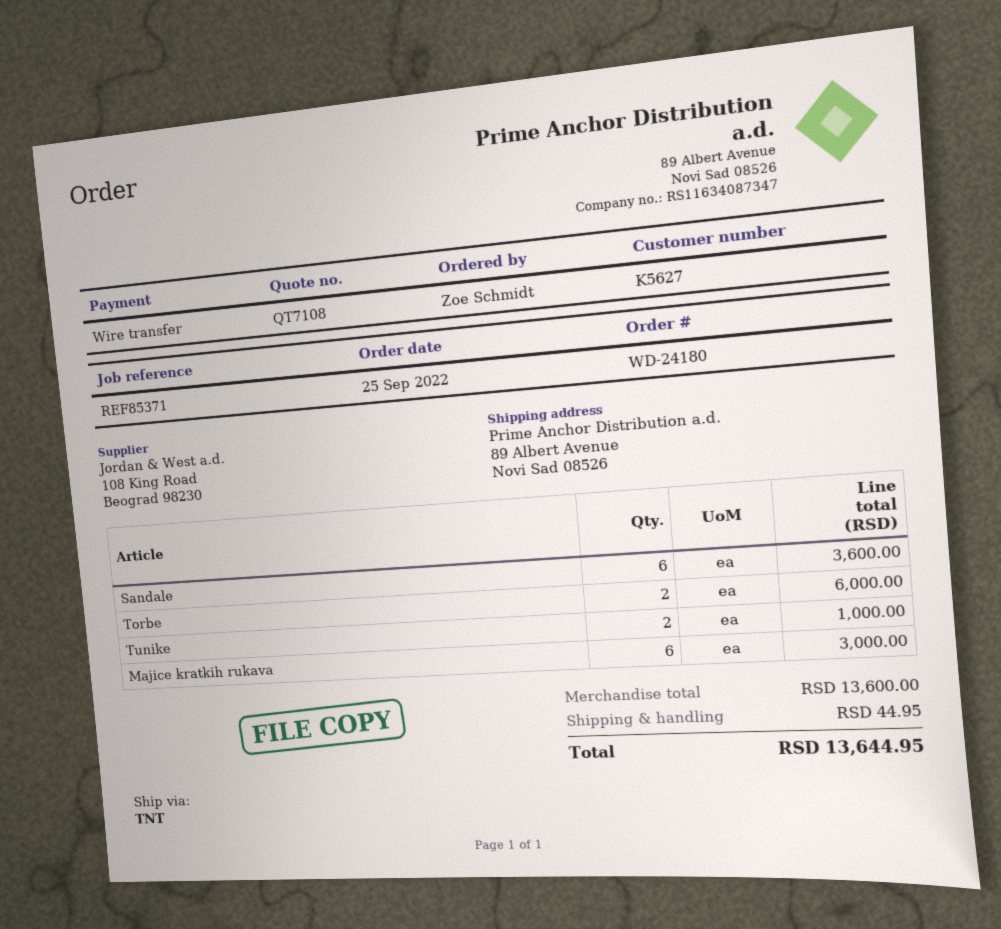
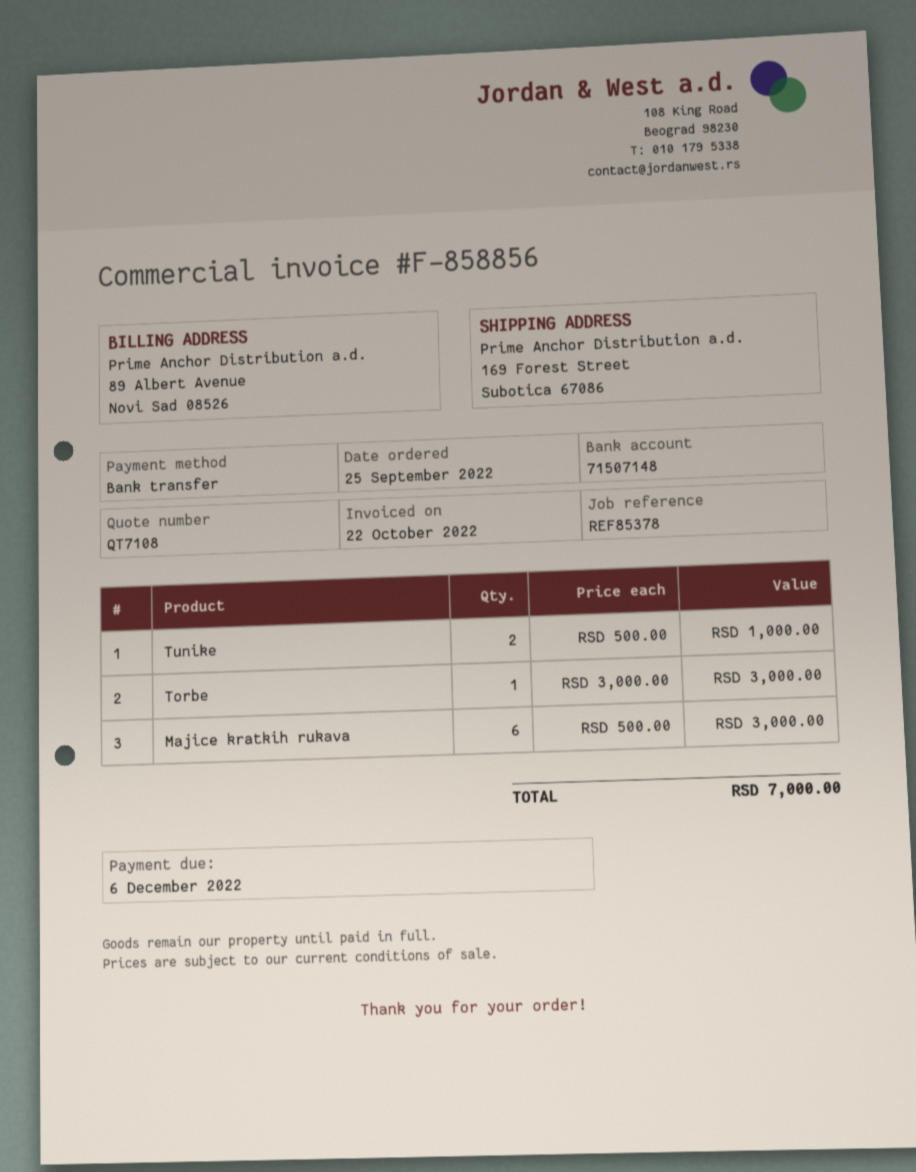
reference: REF85371 -> REF85378
ship to: 89 Albert Avenue, Novi Sad 08526 -> 169 Forest Street, Subotica 67086
Sandale: 6 for 3600.00 -> none
Torbe: 2 for 6000.00 -> 1 for 3000.00
shipping: 44.95 -> none
total: 13644.95 -> 7000.00

